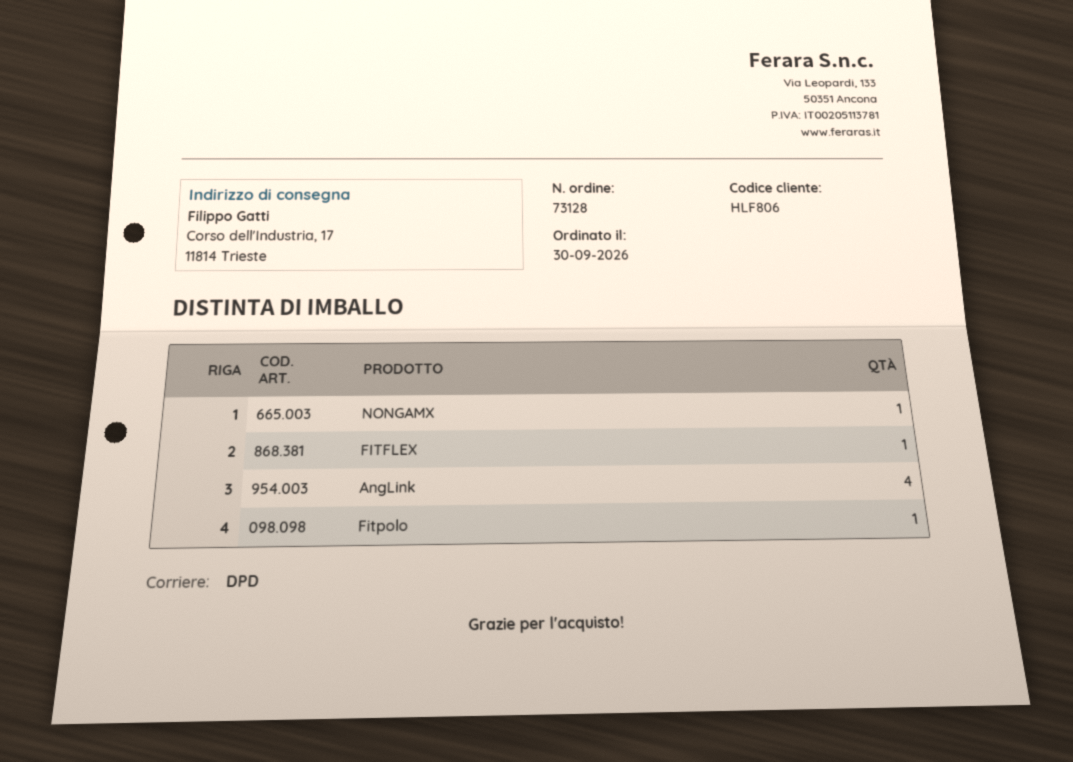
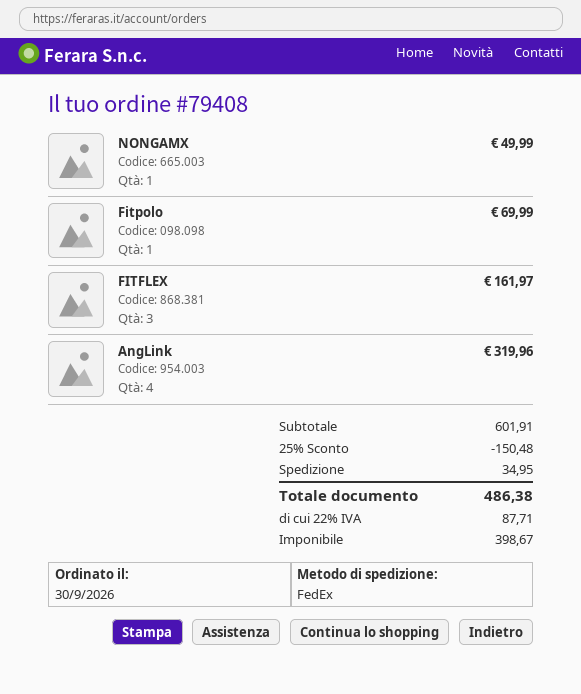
order number: 73128 -> 79408
shipping method: DPD -> FedEx
FITFLEX: 1 -> 3

